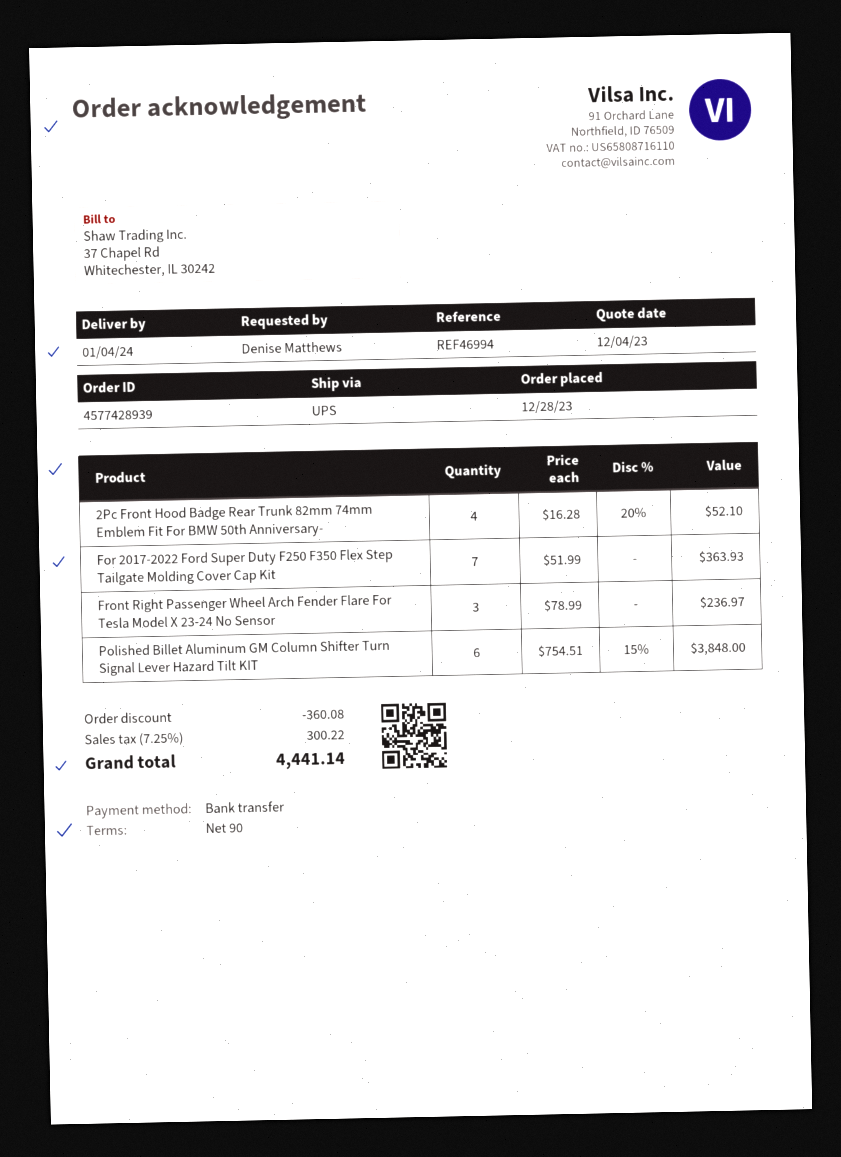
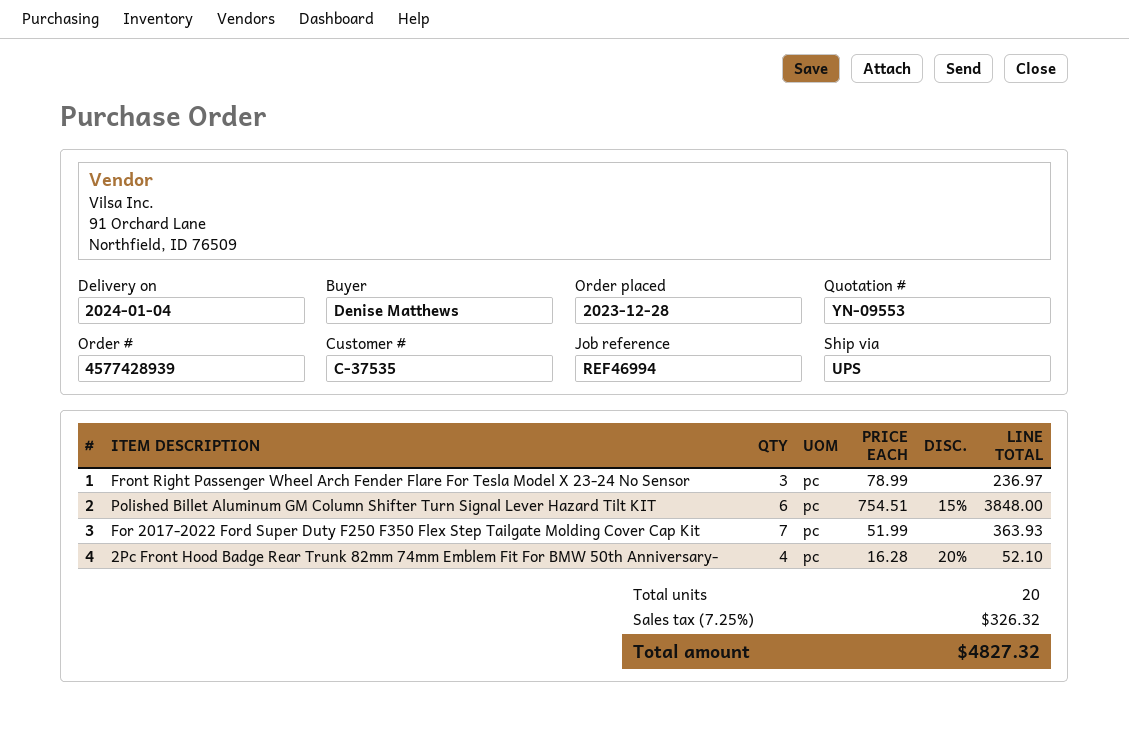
discount: 360.08 -> none
tax: 7.25% = 300.22 -> 7.25% = 326.32
total: 4441.14 -> 4827.32

